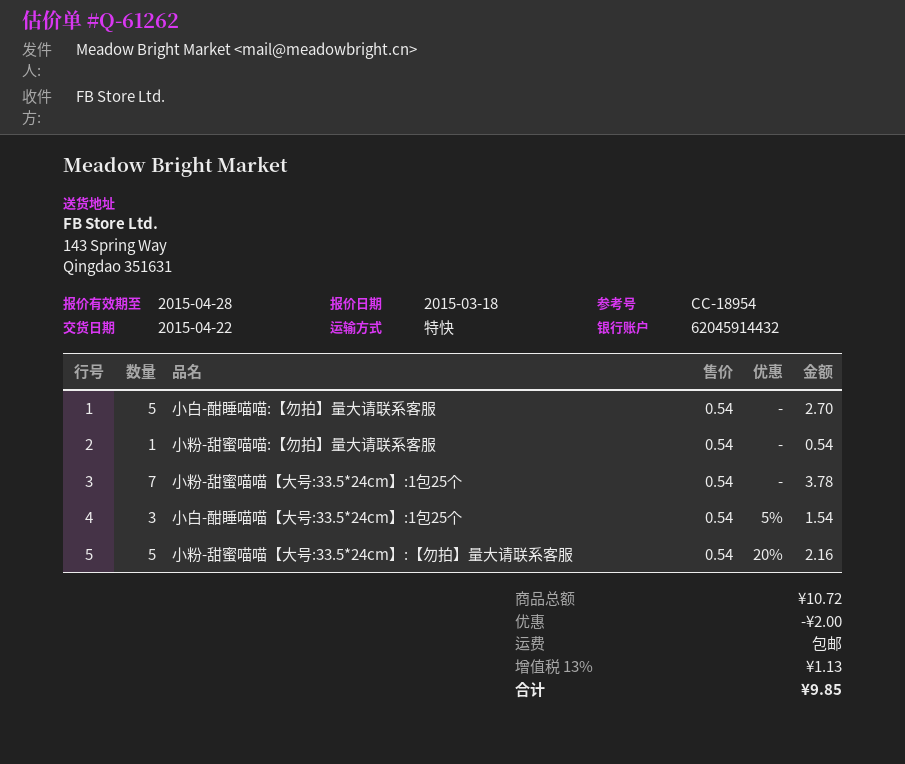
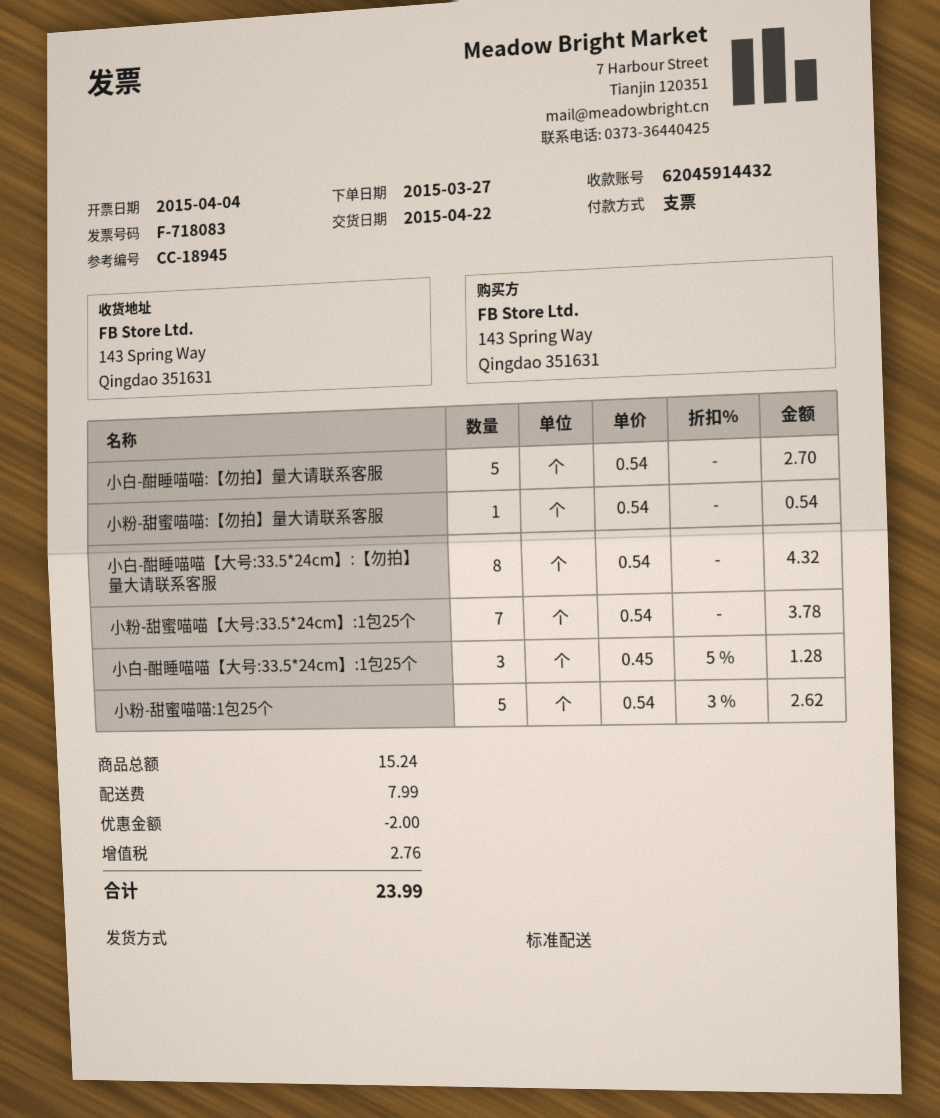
reference: CC-18954 -> CC-18945
shipping method: express -> standard
小白-酣睡喵喵【大号:33.5*24cm】:1包25个: 3 x 0.54 - 5% = 1.54 -> 3 x 0.45 - 5% = 1.28
小粉-甜蜜喵喵【大号:33.5*24cm】:【勿拍】量大请联系客服: 5 x 0.54 - 20% = 2.16 -> none
小白-酣睡喵喵【大号:33.5*24cm】:【勿拍】量大请联系客服: none -> 8 x 0.54 = 4.32
小粉-甜蜜喵喵:1包25个: none -> 5 x 0.54 - 3% = 2.62
subtotal: 10.72 -> 15.24
shipping: 0.00 -> 7.99
tax: 1.13 -> 2.76
total: 9.85 -> 23.99

